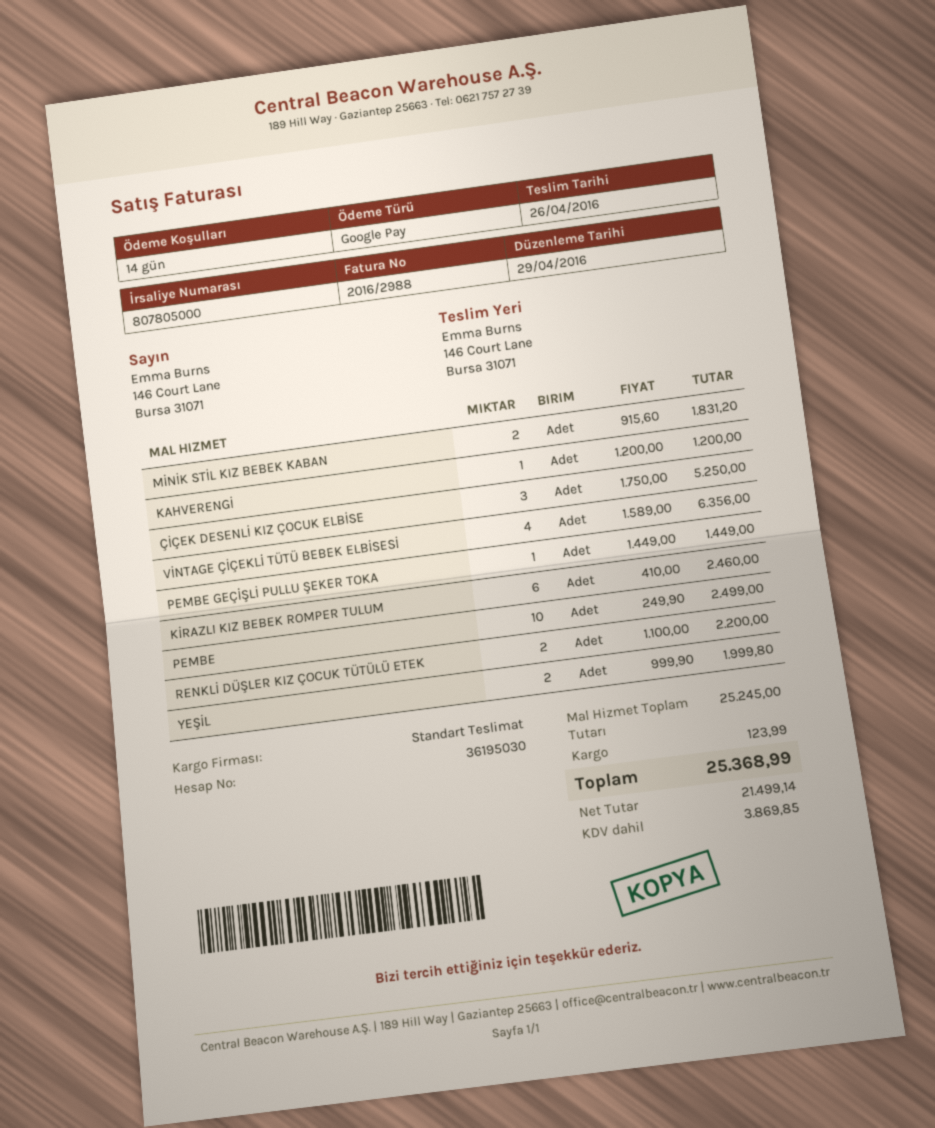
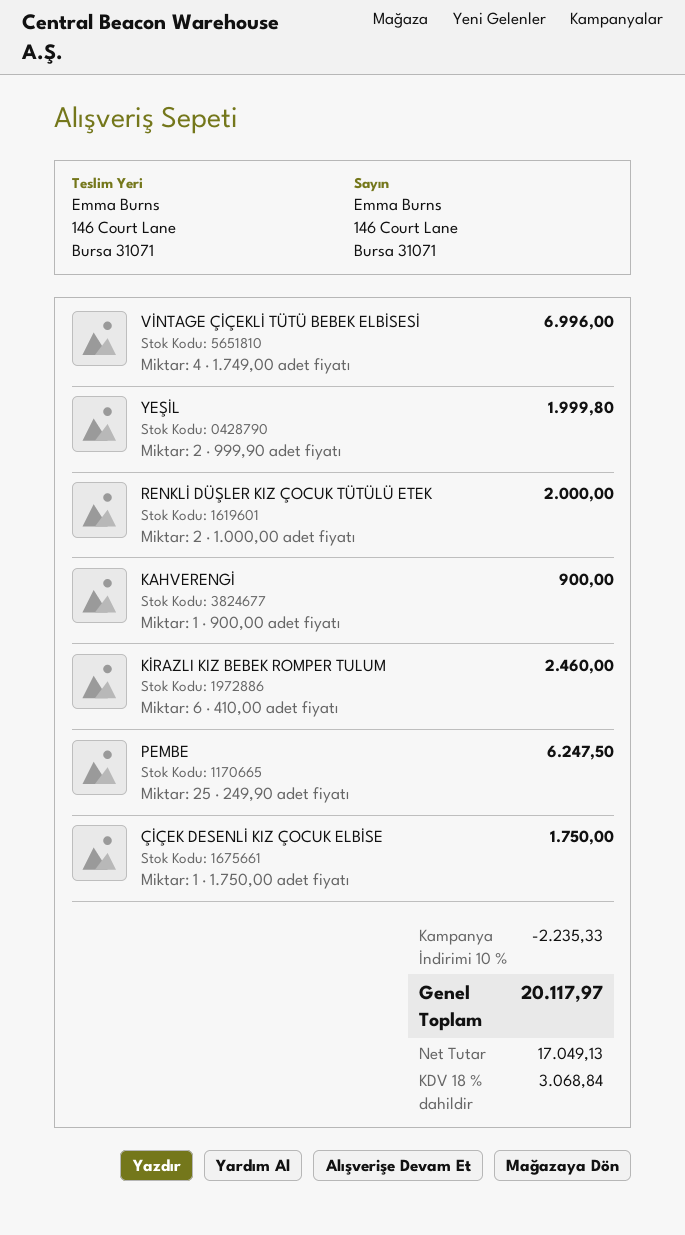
MİNİK STİL KIZ BEBEK KABAN: 2 x 915.60 = 1831.20 -> none
KAHVERENGİ: 1 x 1200.00 = 1200.00 -> 1 x 900.00 = 900.00
ÇİÇEK DESENLİ KIZ ÇOCUK ELBİSE: 3 x 1750.00 = 5250.00 -> 1 x 1750.00 = 1750.00
VİNTAGE ÇİÇEKLİ TÜTÜ BEBEK ELBİSESİ: 4 x 1589.00 = 6356.00 -> 4 x 1749.00 = 6996.00
PEMBE GEÇİŞLİ PULLU ŞEKER TOKA: 1 x 1449.00 = 1449.00 -> none
PEMBE: 10 x 249.90 = 2499.00 -> 25 x 249.90 = 6247.50
RENKLİ DÜŞLER KIZ ÇOCUK TÜTÜLÜ ETEK: 2 x 1100.00 = 2200.00 -> 2 x 1000.00 = 2000.00
discount: none -> 10% = 2235.33
shipping: 123.99 -> none
net: 21499.14 -> 17049.13
tax: 3869.85 -> 3068.84
total: 25368.99 -> 20117.97

